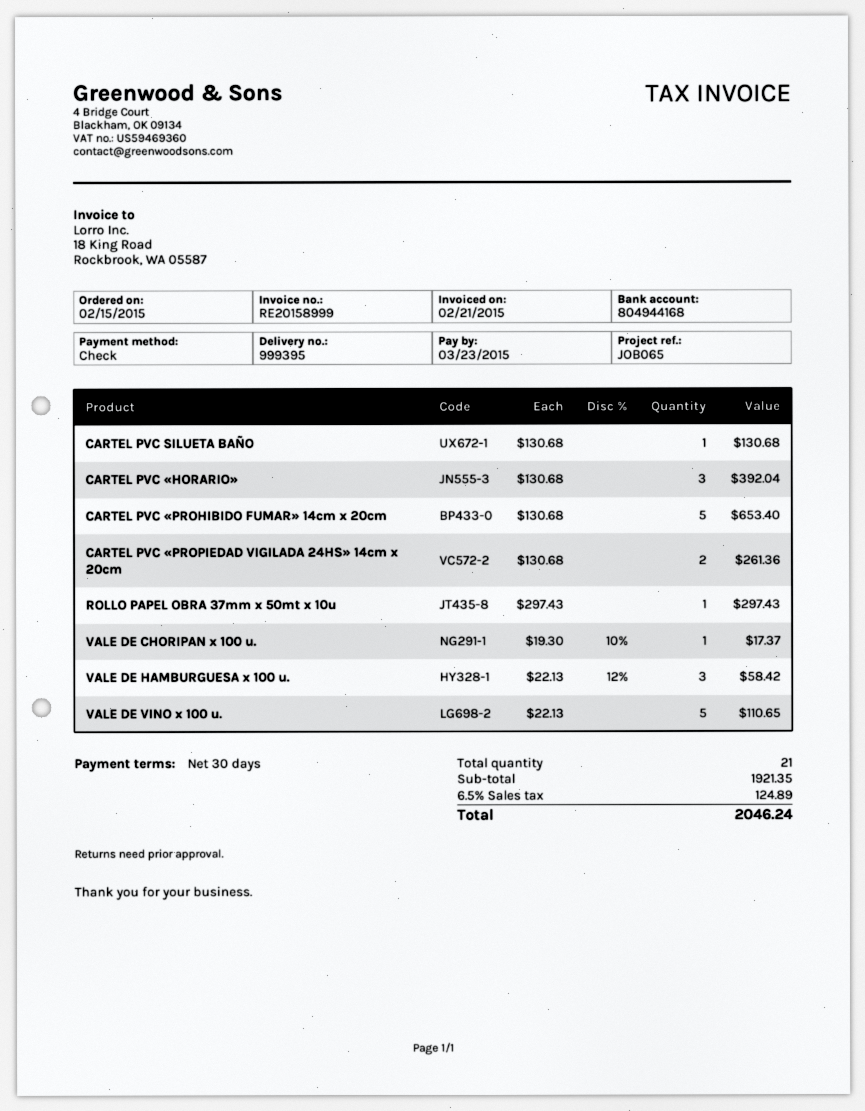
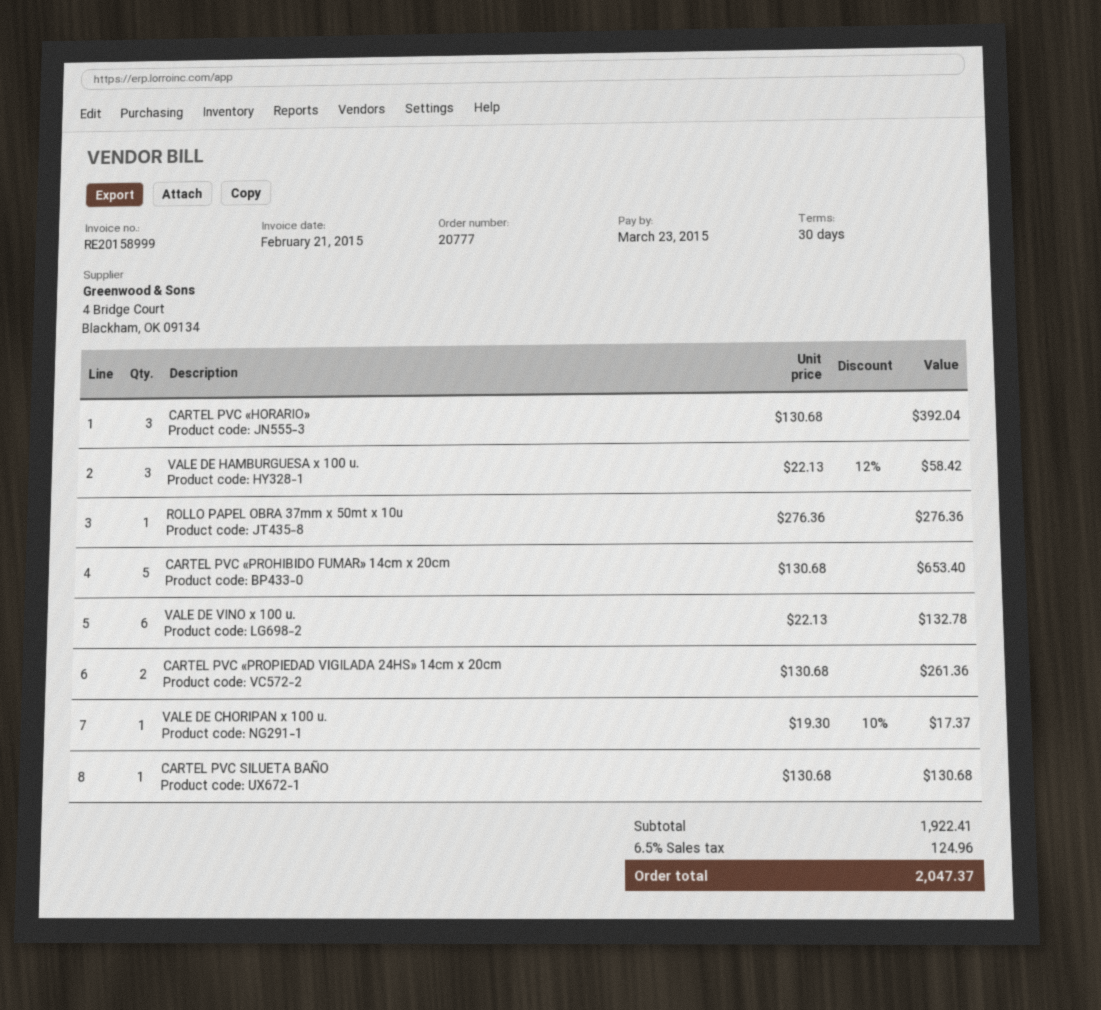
ROLLO PAPEL OBRA 37mm x 50mt x 10u: 1 x 297.43 = 297.43 -> 1 x 276.36 = 276.36
VALE DE VINO x 100 u.: 5 x 22.13 = 110.65 -> 6 x 22.13 = 132.78
subtotal: 1921.35 -> 1922.41
tax: 6.5% = 124.89 -> 6.5% = 124.96
total: 2046.24 -> 2047.37

